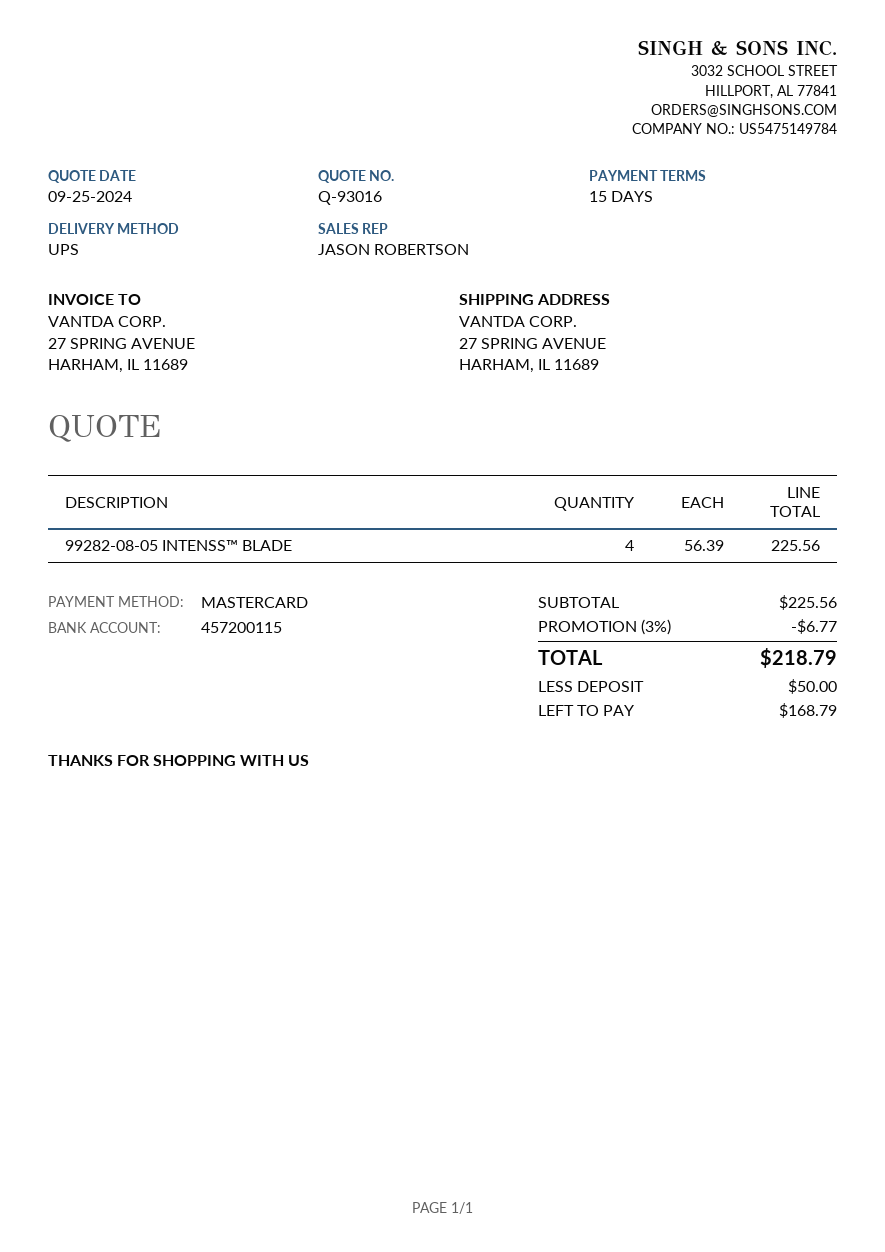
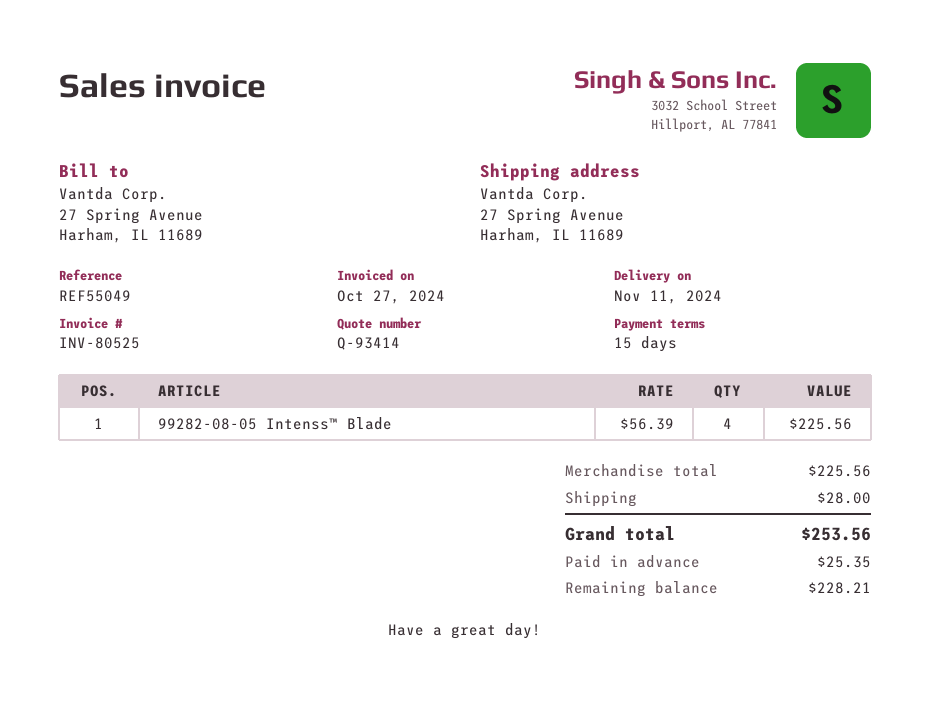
quote number: Q-93016 -> Q-93414
discount: 3% = 6.77 -> none
shipping: none -> 28.00
total: 218.79 -> 253.56
deposit: 50.00 -> 25.35
balance: 168.79 -> 228.21

